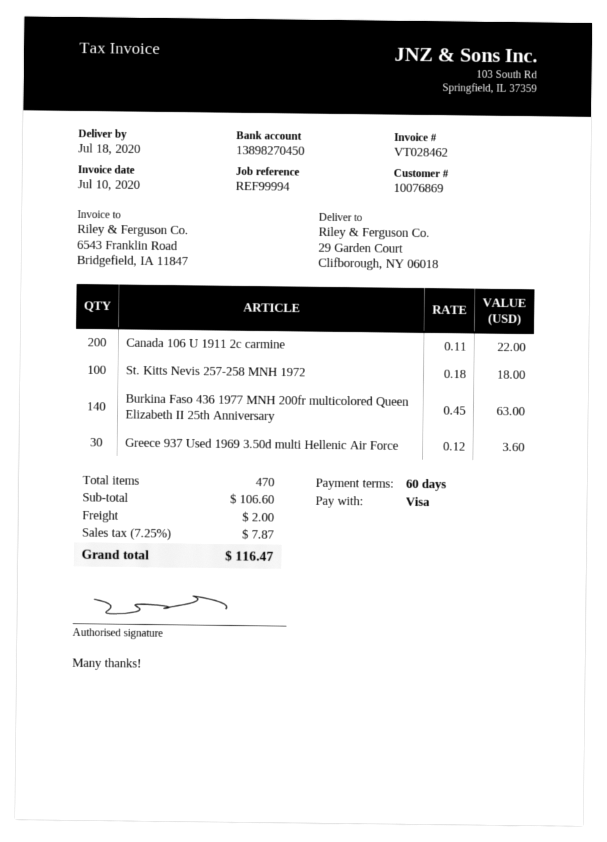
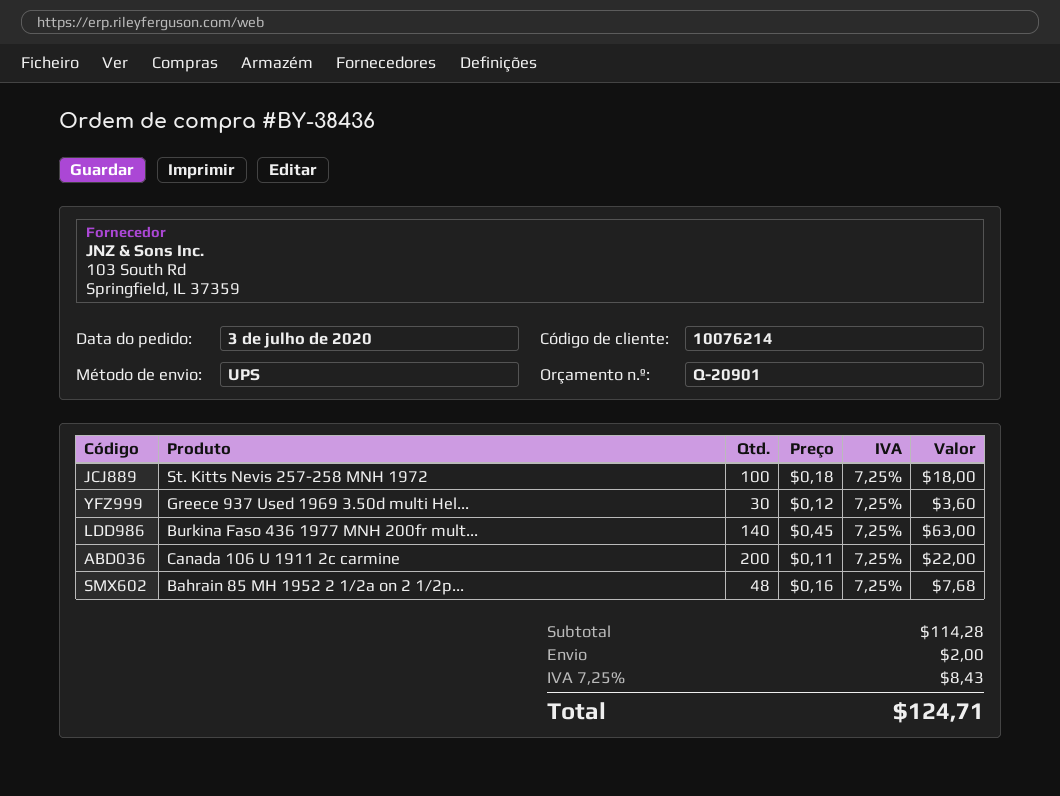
customer number: 10076869 -> 10076214
Bahrain 85 MH 1952 2 1/2a on 2 1/2p...: none -> 48 x 0.16 = 7.68
subtotal: 106.60 -> 114.28
tax: 7.25% = 7.87 -> 7.25% = 8.43
total: 116.47 -> 124.71

